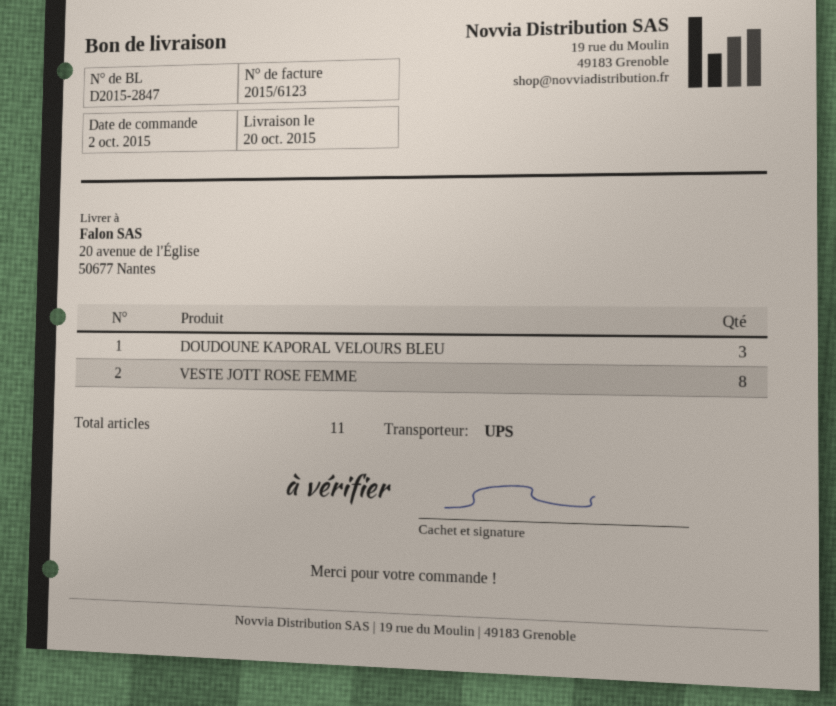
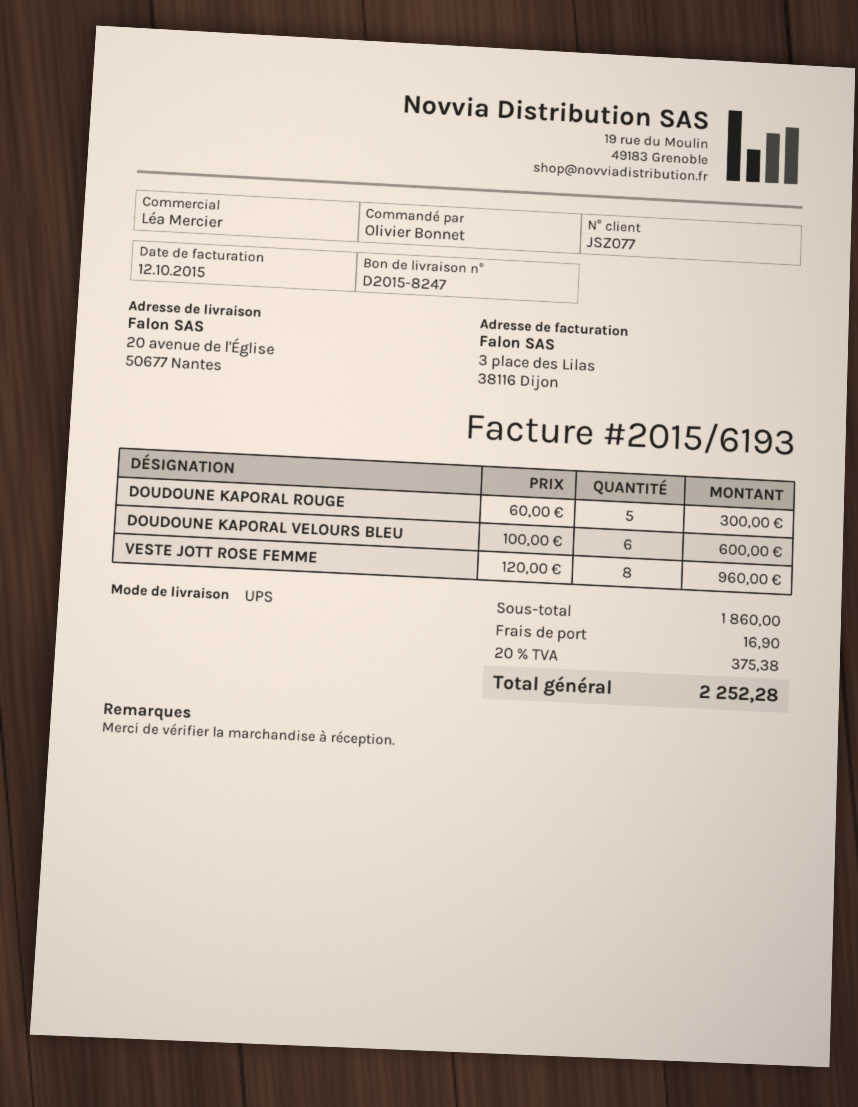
delivery note number: D2015-2847 -> D2015-8247
invoice number: 2015/6123 -> 2015/6193
DOUDOUNE KAPORAL VELOURS BLEU: 3 -> 6
DOUDOUNE KAPORAL ROUGE: none -> 5

